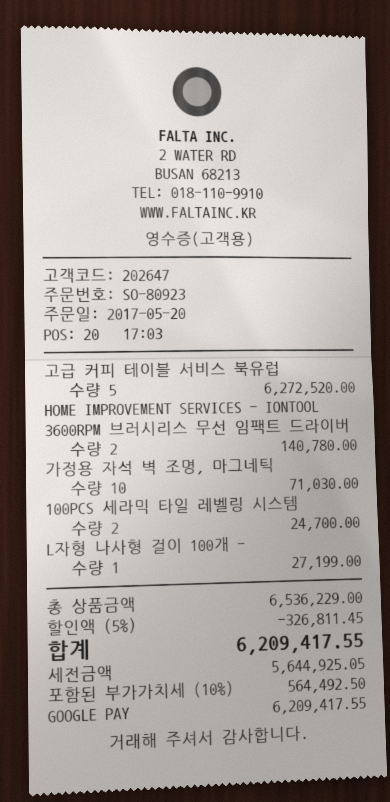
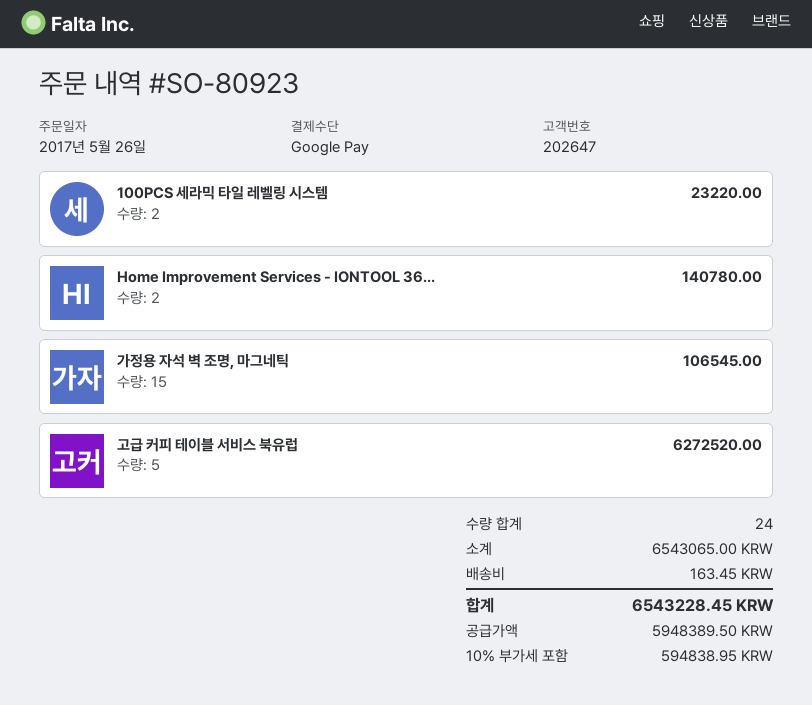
order date: 2017-05-20 -> 2017-05-26
가정용 자석 벽 조명, 마그네틱: 10 for 71030.00 -> 15 for 106545.00
100PCS 세라믹 타일 레벨링 시스템: 2 for 24700.00 -> 2 for 23220.00
L자형 나사형 걸이 100개 -: 1 for 27199.00 -> none
subtotal: 6536229.00 -> 6543065.00
discount: 5% = 326811.45 -> none
shipping: none -> 163.45
net: 5644925.05 -> 5948389.50
tax: 10% = 564492.50 -> 10% = 594838.95
total: 6209417.55 -> 6543228.45

